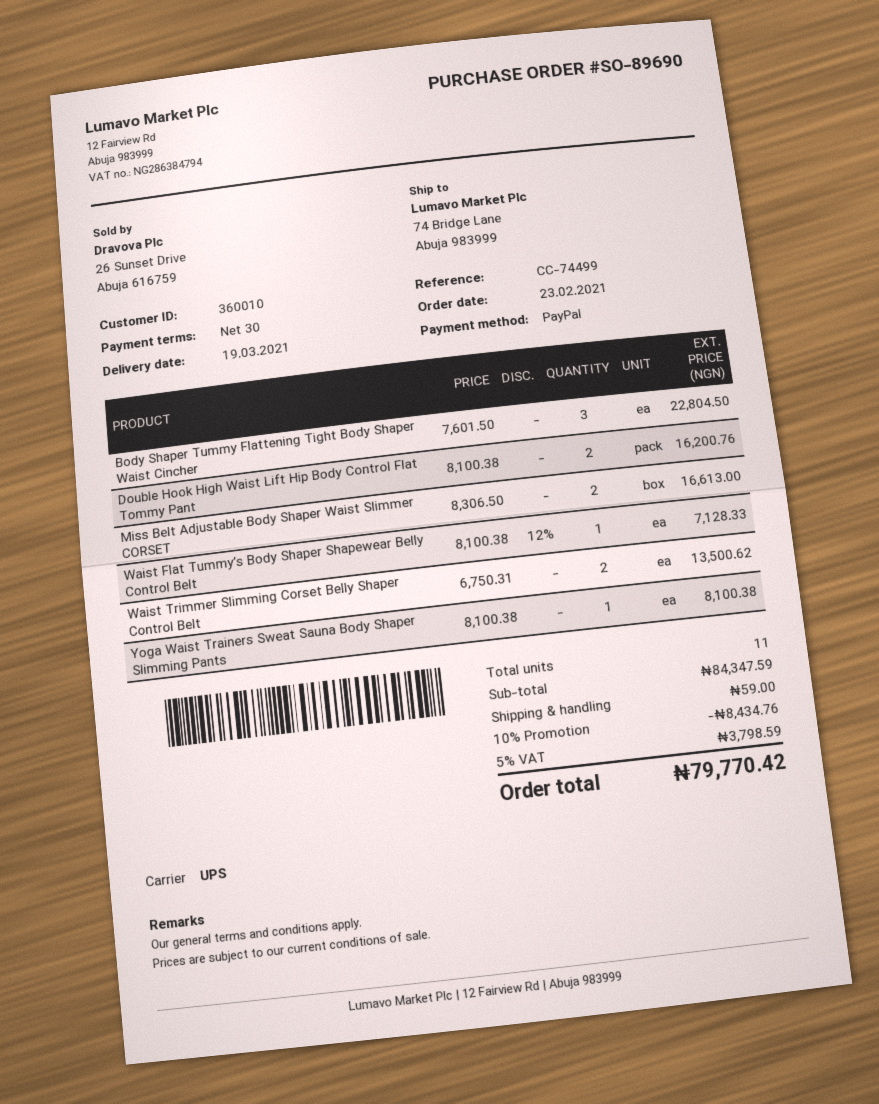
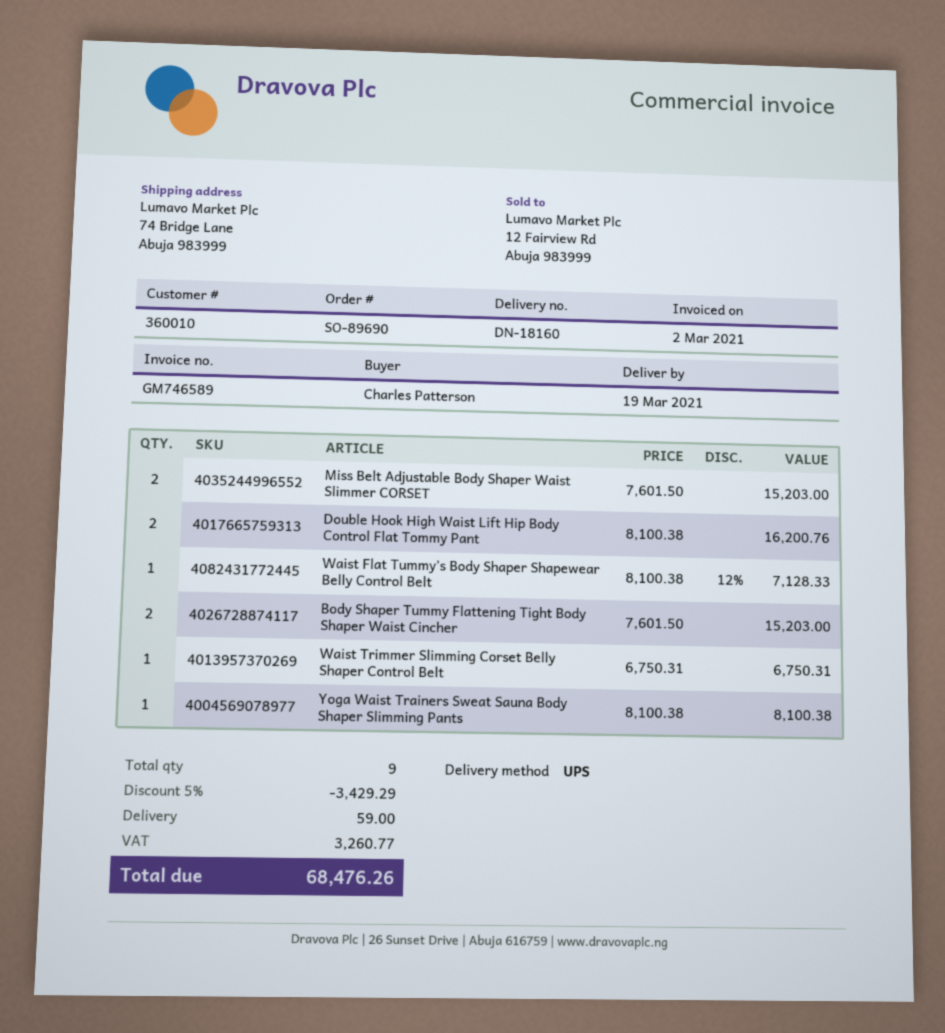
Body Shaper Tummy Flattening Tight Body Shaper Waist Cincher: 3 x 7601.50 = 22804.50 -> 2 x 7601.50 = 15203.00
Miss Belt Adjustable Body Shaper Waist Slimmer CORSET: 2 x 8306.50 = 16613.00 -> 2 x 7601.50 = 15203.00
Waist Trimmer Slimming Corset Belly Shaper Control Belt: 2 x 6750.31 = 13500.62 -> 1 x 6750.31 = 6750.31
total quantity: 11 -> 9
discount: 10% = 8434.76 -> 5% = 3429.29
tax: 3798.59 -> 3260.77
total: 79770.42 -> 68476.26

